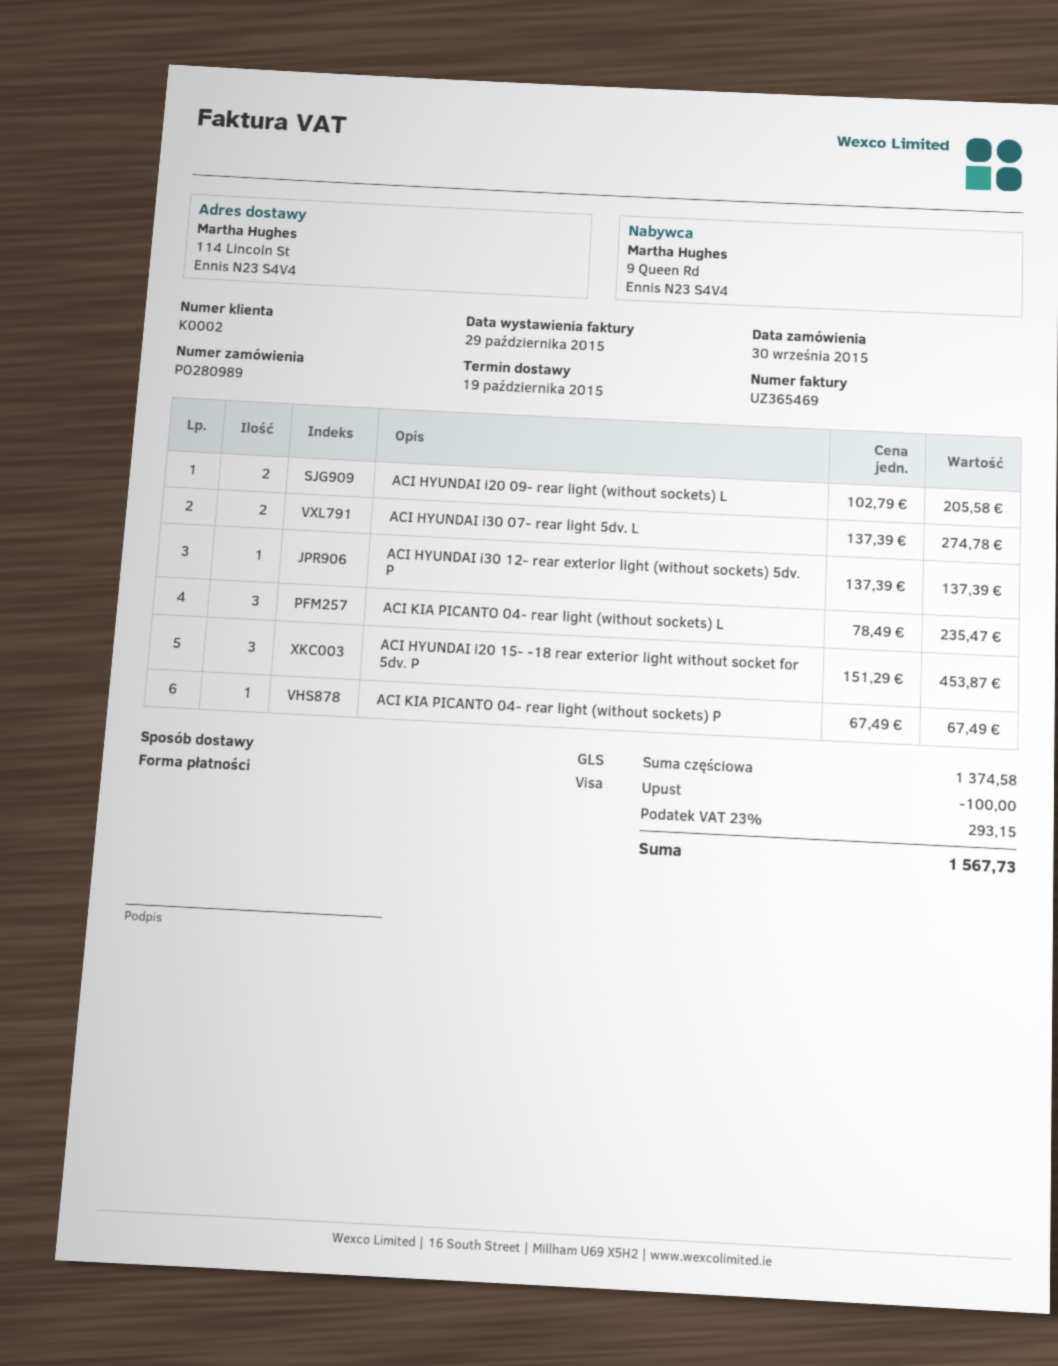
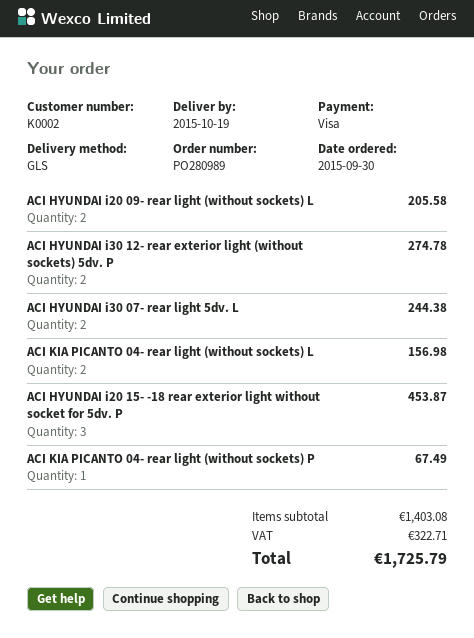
ACI HYUNDAI i30 07- rear light 5dv. L: 2 for 274.78 -> 2 for 244.38
ACI HYUNDAI i30 12- rear exterior light (without sockets) 5dv. P: 1 for 137.39 -> 2 for 274.78
ACI KIA PICANTO 04- rear light (without sockets) L: 3 for 235.47 -> 2 for 156.98
subtotal: 1374.58 -> 1403.08
discount: 100.00 -> none
tax: 293.15 -> 322.71
total: 1567.73 -> 1725.79

